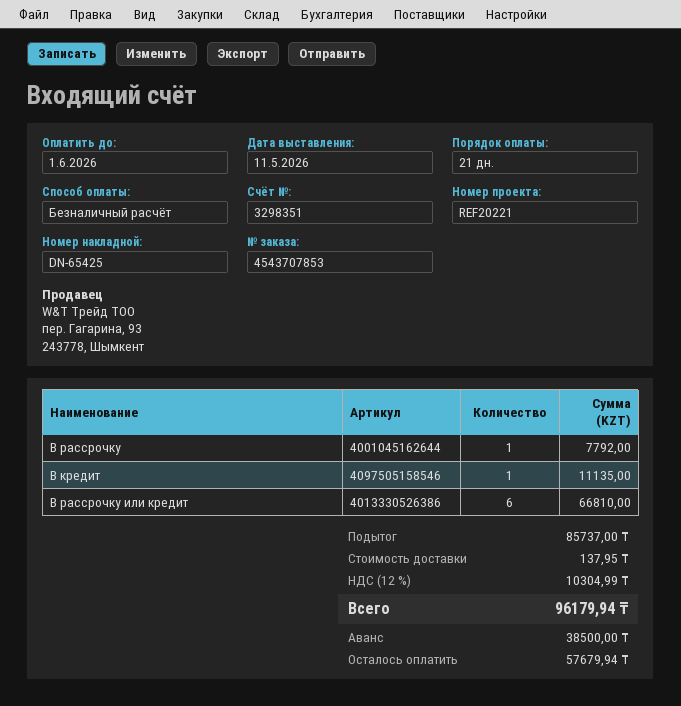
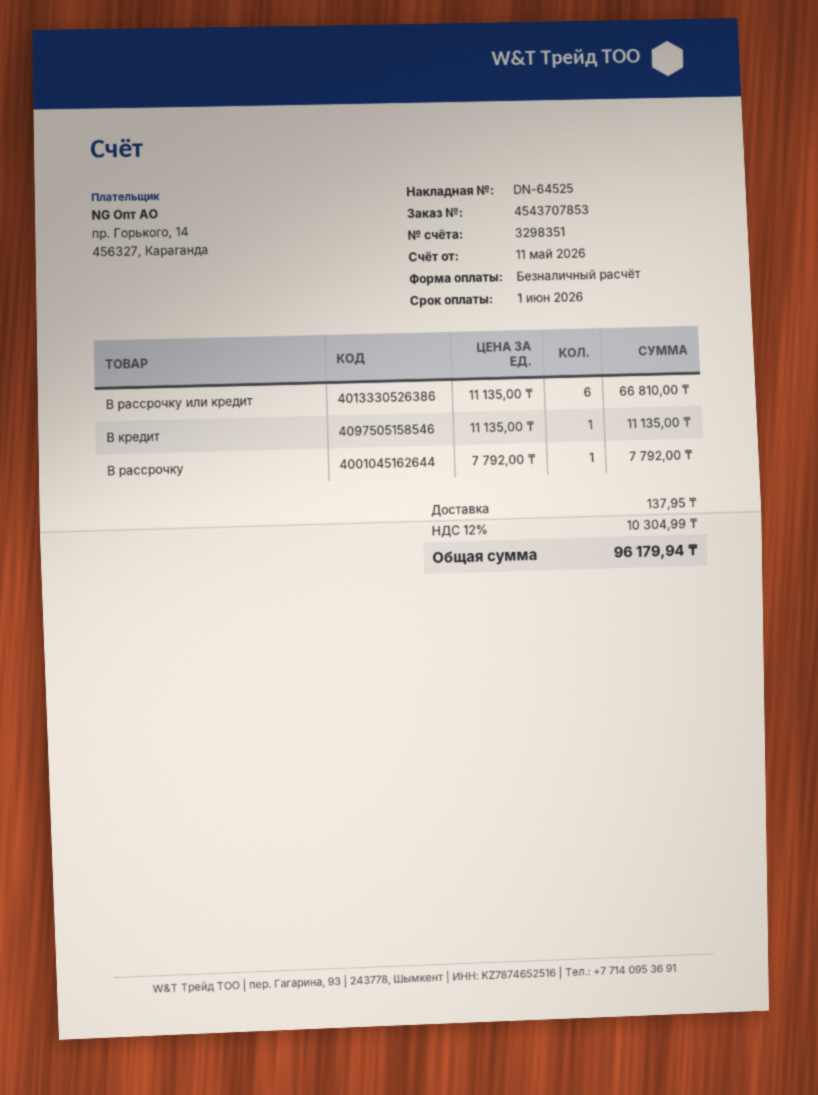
delivery note number: DN-65425 -> DN-64525

